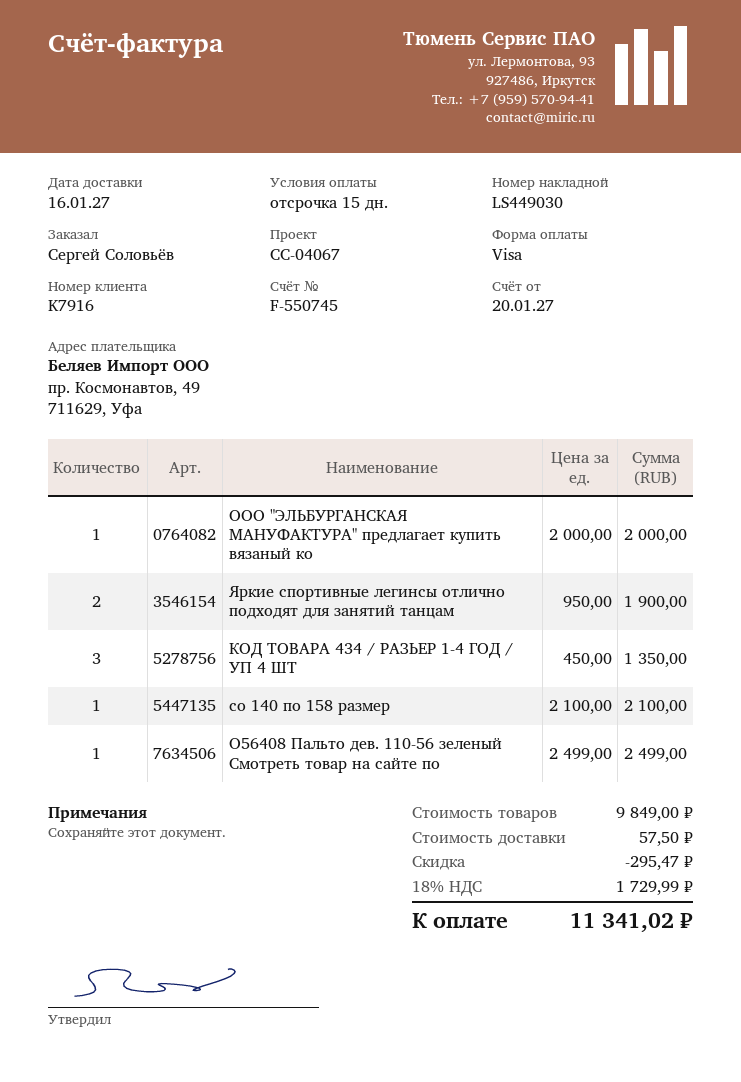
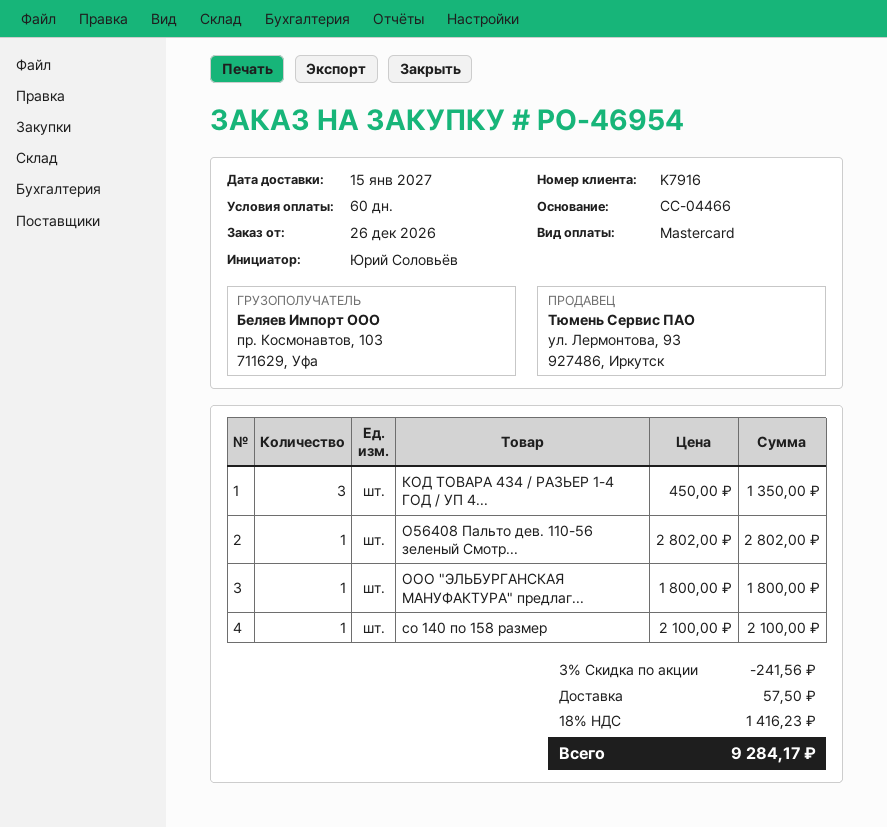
delivery date: 2027-01-16 -> 2027-01-15
payment terms: 15 days -> 60 days
reference: CC-04067 -> CC-04466
ordered by: Сергей Соловьёв -> Юрий Соловьёв
payment method: Visa -> Mastercard
ООО "ЭЛЬБУРГАНСКАЯ МАНУФАКТУРА" предлагает купить вязаный ко: 1 x 2000.00 = 2000.00 -> 1 x 1800.00 = 1800.00
Яркие спортивные легинсы отлично подходят для занятий танцам: 2 x 950.00 = 1900.00 -> none
О56408 Пальто дев. 110-56 зеленый Смотреть товар на сайте по: 1 x 2499.00 = 2499.00 -> 1 x 2802.00 = 2802.00
discount: 295.47 -> 241.56
tax: 18% = 1729.99 -> 18% = 1416.23
total: 11341.02 -> 9284.17

